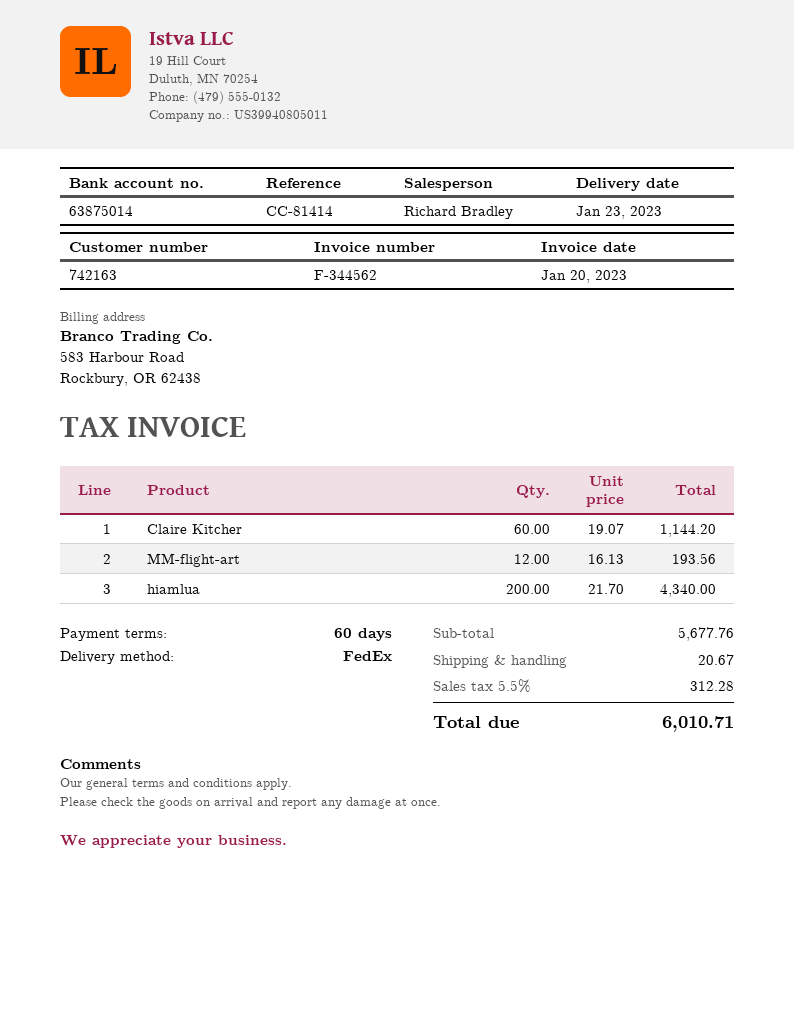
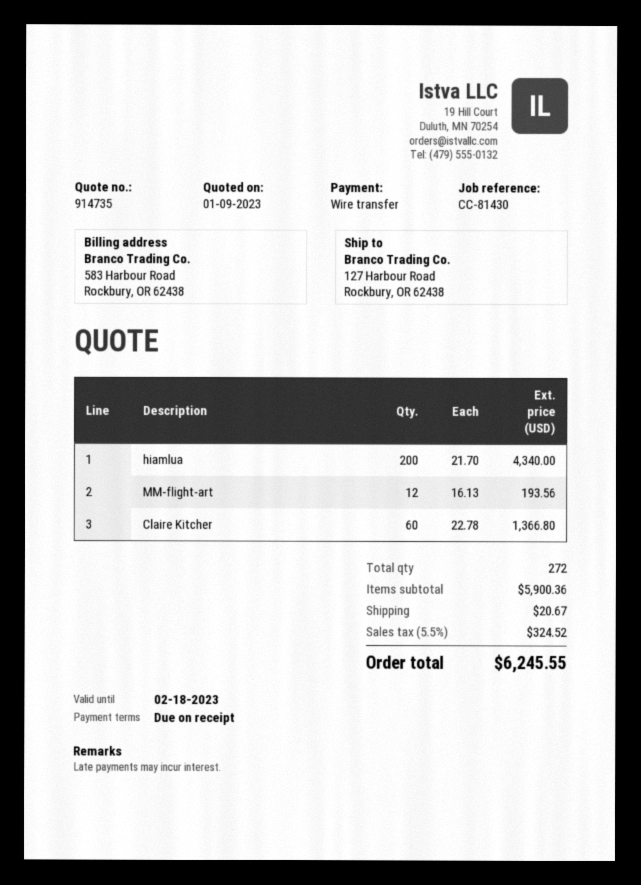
payment terms: 60 days -> on receipt
reference: CC-81414 -> CC-81430
Claire Kitcher: 60 x 19.07 = 1144.20 -> 60 x 22.78 = 1366.80
subtotal: 5677.76 -> 5900.36
tax: 5.5% = 312.28 -> 5.5% = 324.52
total: 6010.71 -> 6245.55

